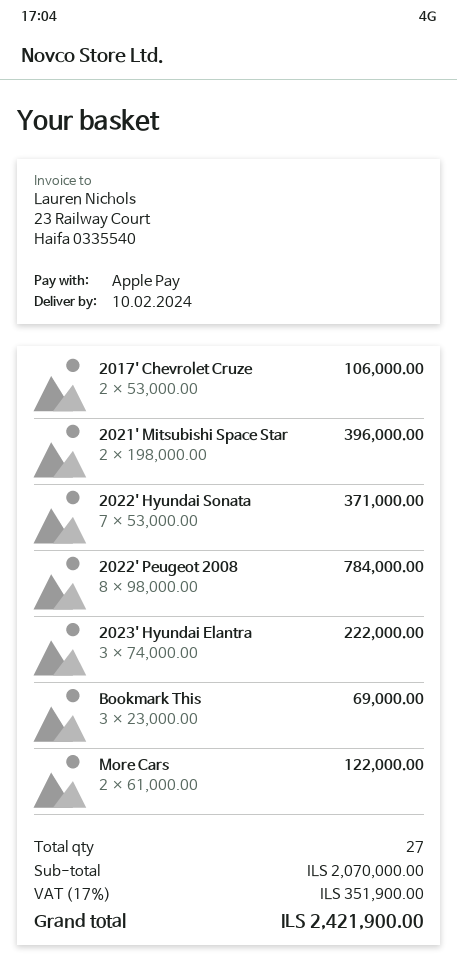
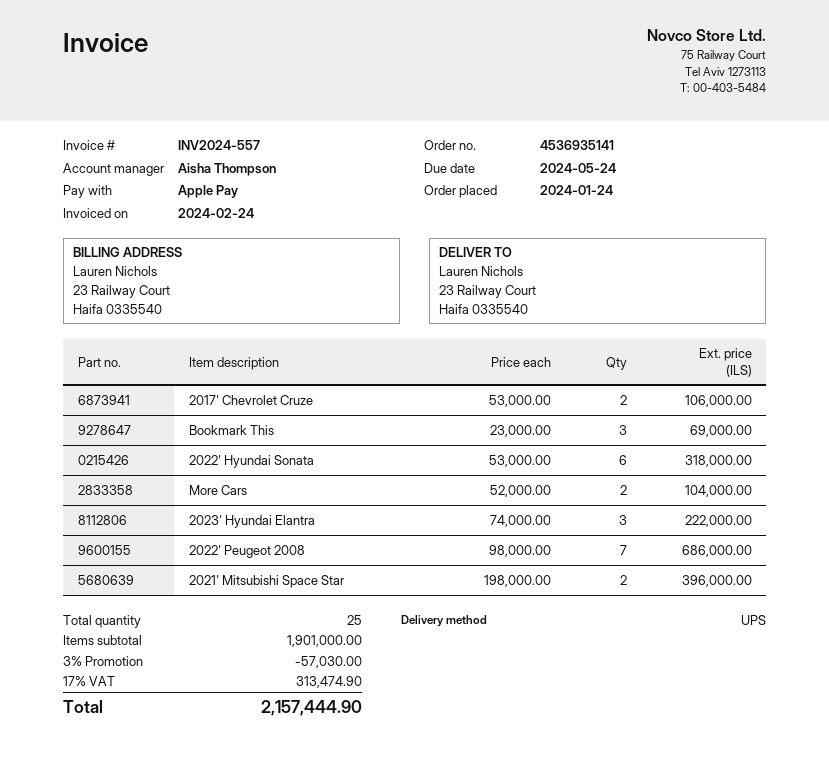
2022' Hyundai Sonata: 7 x 53000.00 = 371000.00 -> 6 x 53000.00 = 318000.00
2022' Peugeot 2008: 8 x 98000.00 = 784000.00 -> 7 x 98000.00 = 686000.00
More Cars: 2 x 61000.00 = 122000.00 -> 2 x 52000.00 = 104000.00
total quantity: 27 -> 25
subtotal: 2070000.00 -> 1901000.00
discount: none -> 3% = 57030.00
tax: 17% = 351900.00 -> 17% = 313474.90
total: 2421900.00 -> 2157444.90

